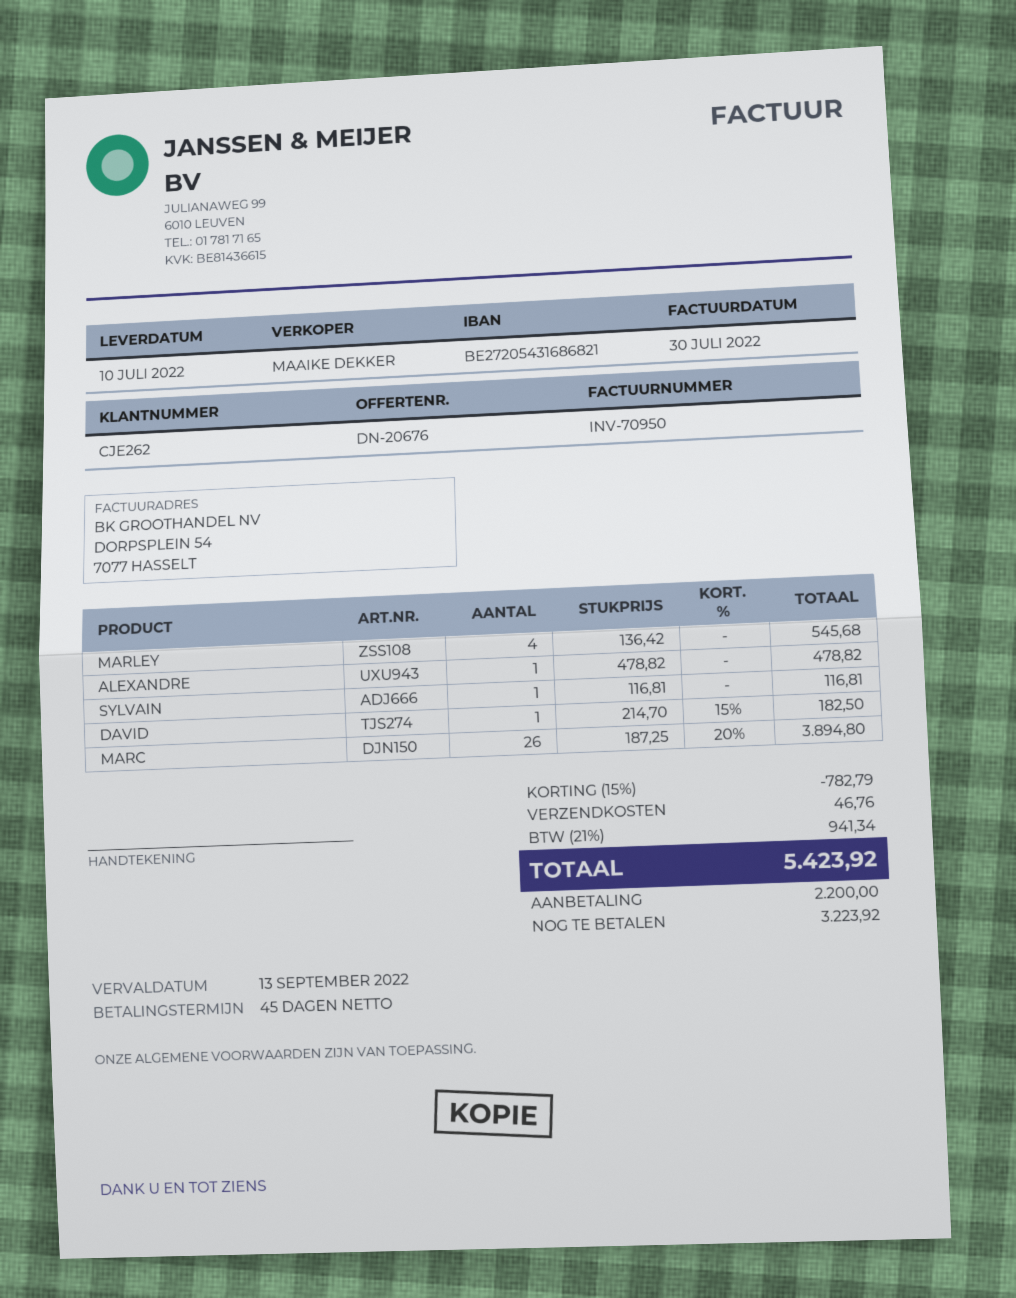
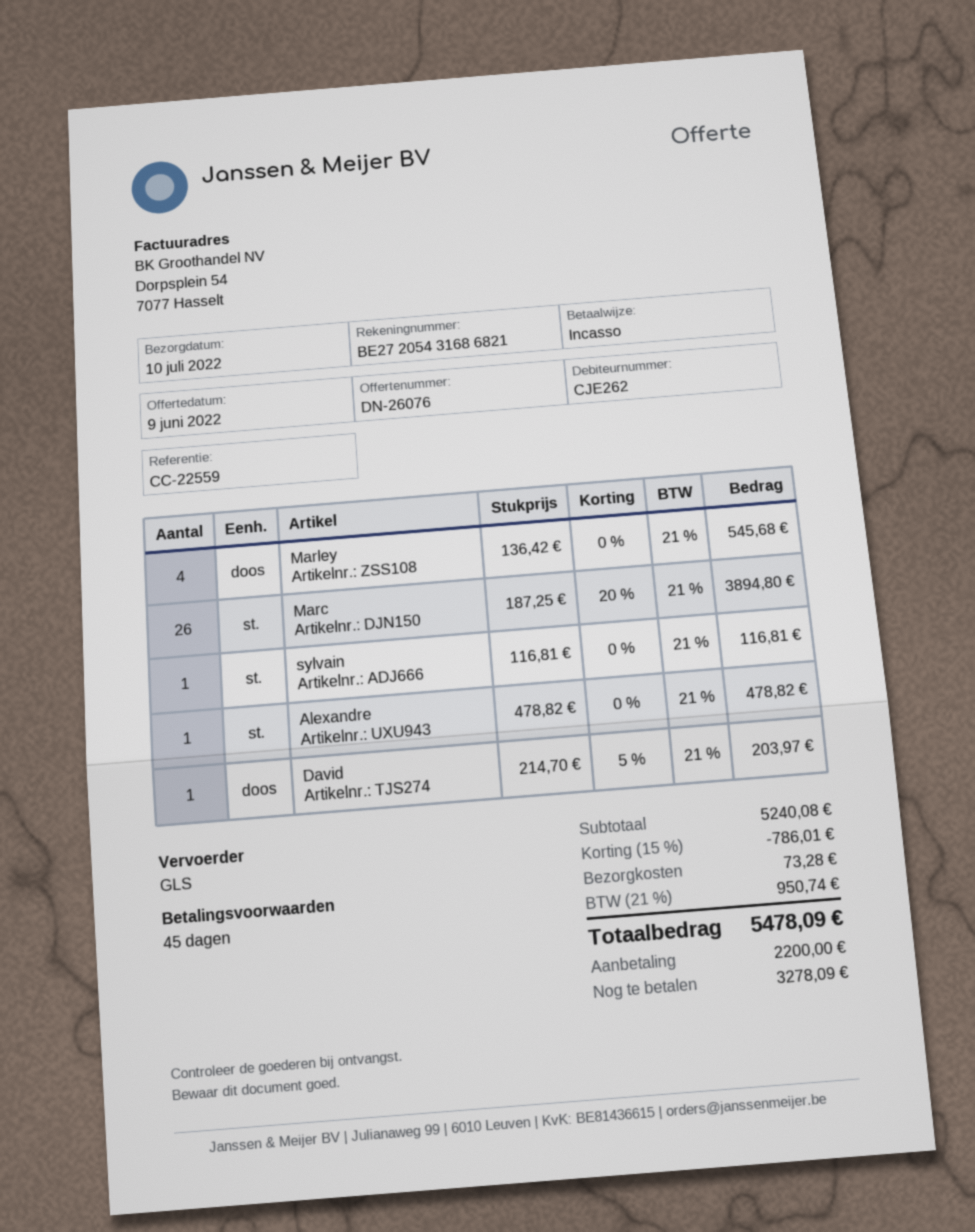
quote number: DN-20676 -> DN-26076
DAVID: 1 x 214.70 - 15% = 182.50 -> 1 x 214.70 - 5% = 203.97
discount: 15% = 782.79 -> 15% = 786.01
shipping: 46.76 -> 73.28
tax: 21% = 941.34 -> 21% = 950.74
total: 5423.92 -> 5478.09
balance: 3223.92 -> 3278.09

